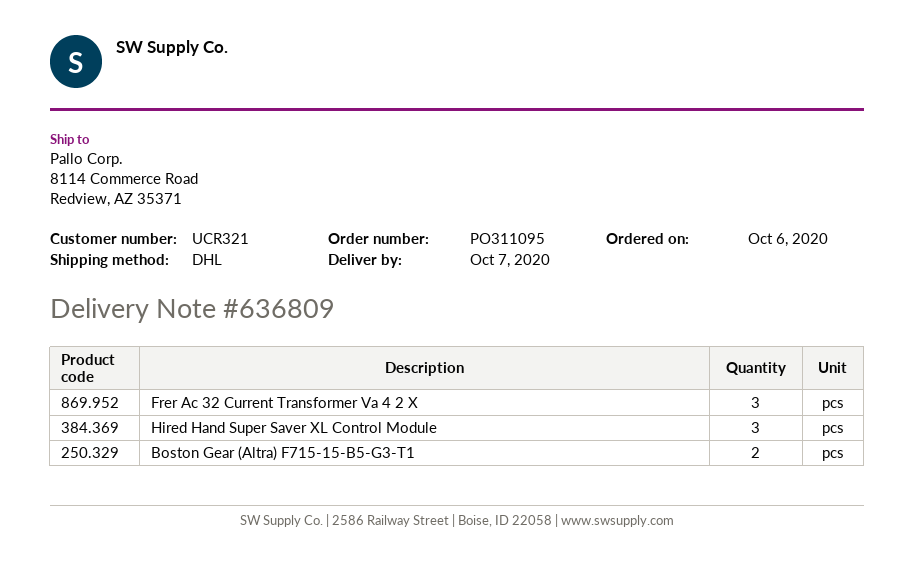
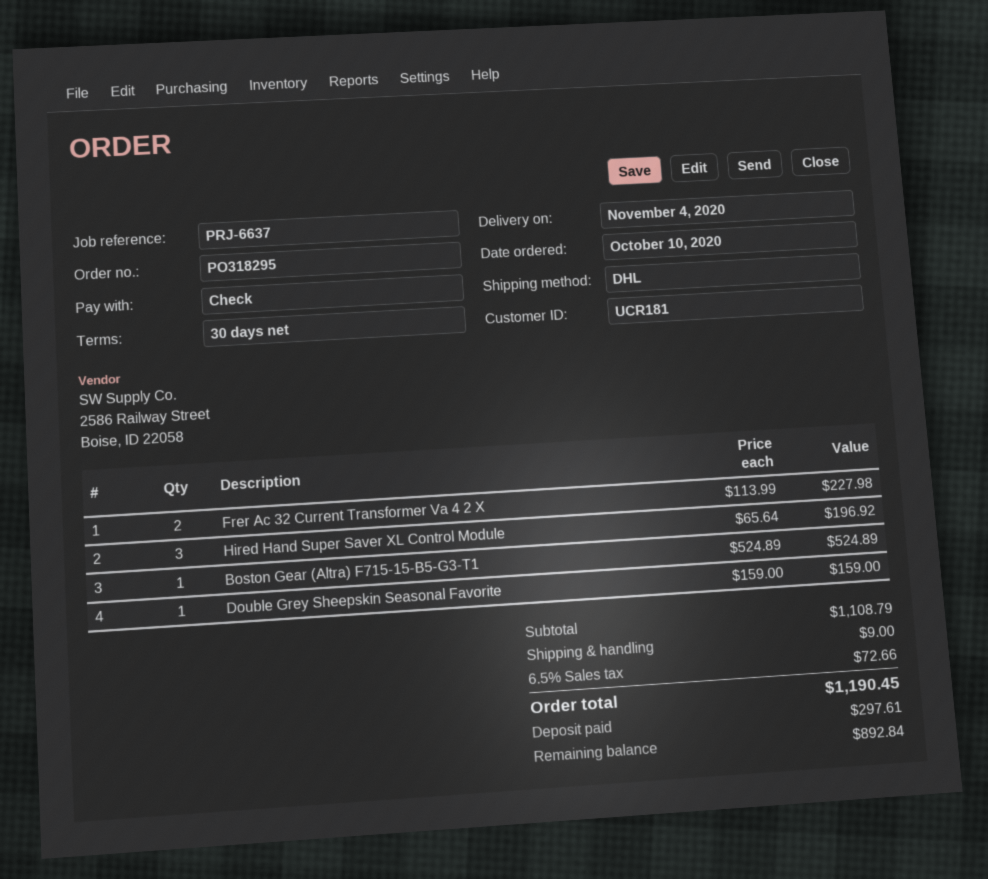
order number: PO311095 -> PO318295
order date: 2020-10-06 -> 2020-10-10
delivery date: 2020-10-07 -> 2020-11-04
customer number: UCR321 -> UCR181
Frer Ac 32 Current Transformer Va 4 2 X: 3 -> 2
Boston Gear (Altra) F715-15-B5-G3-T1: 2 -> 1
Double Grey Sheepskin Seasonal Favorite: none -> 1

